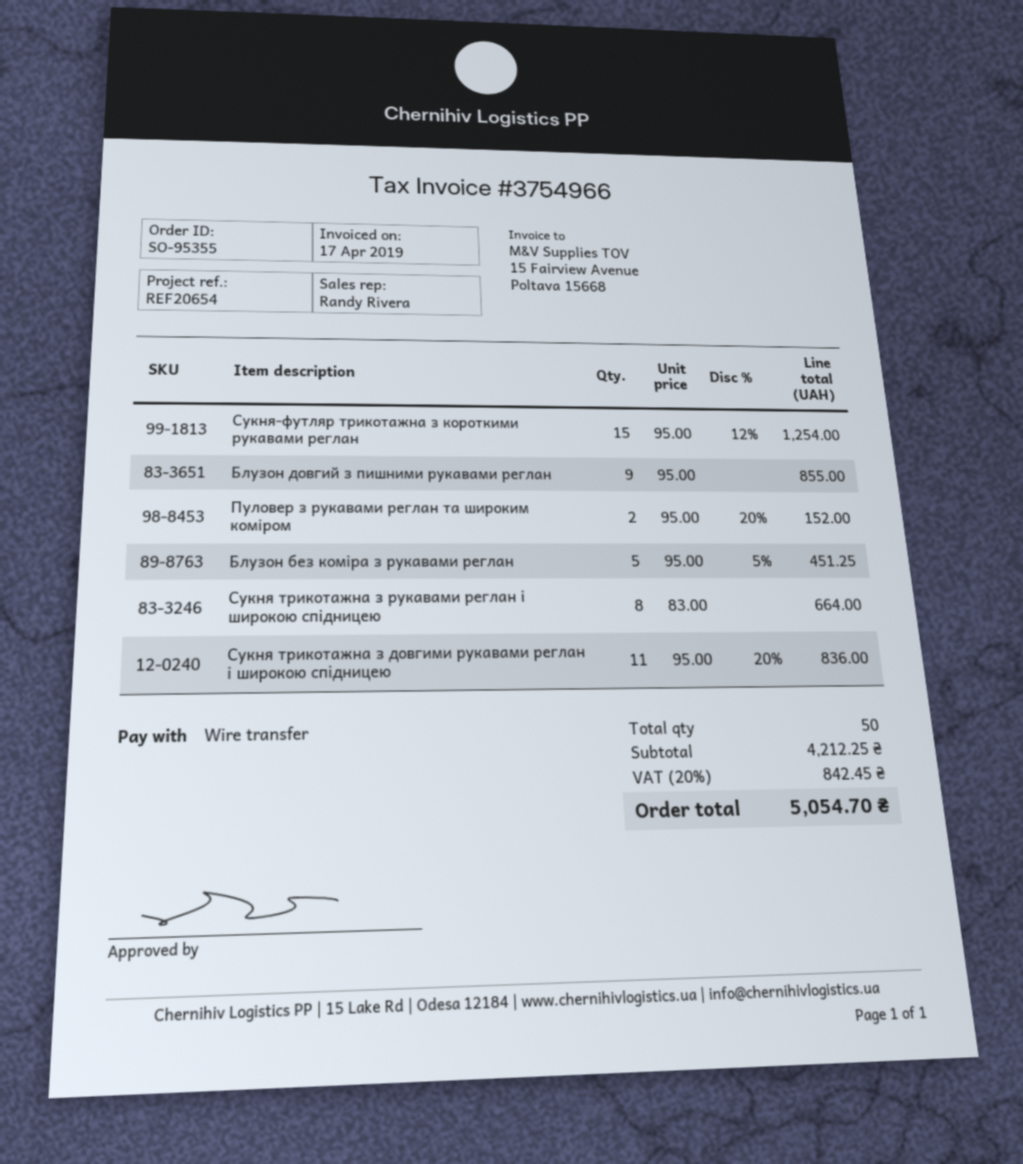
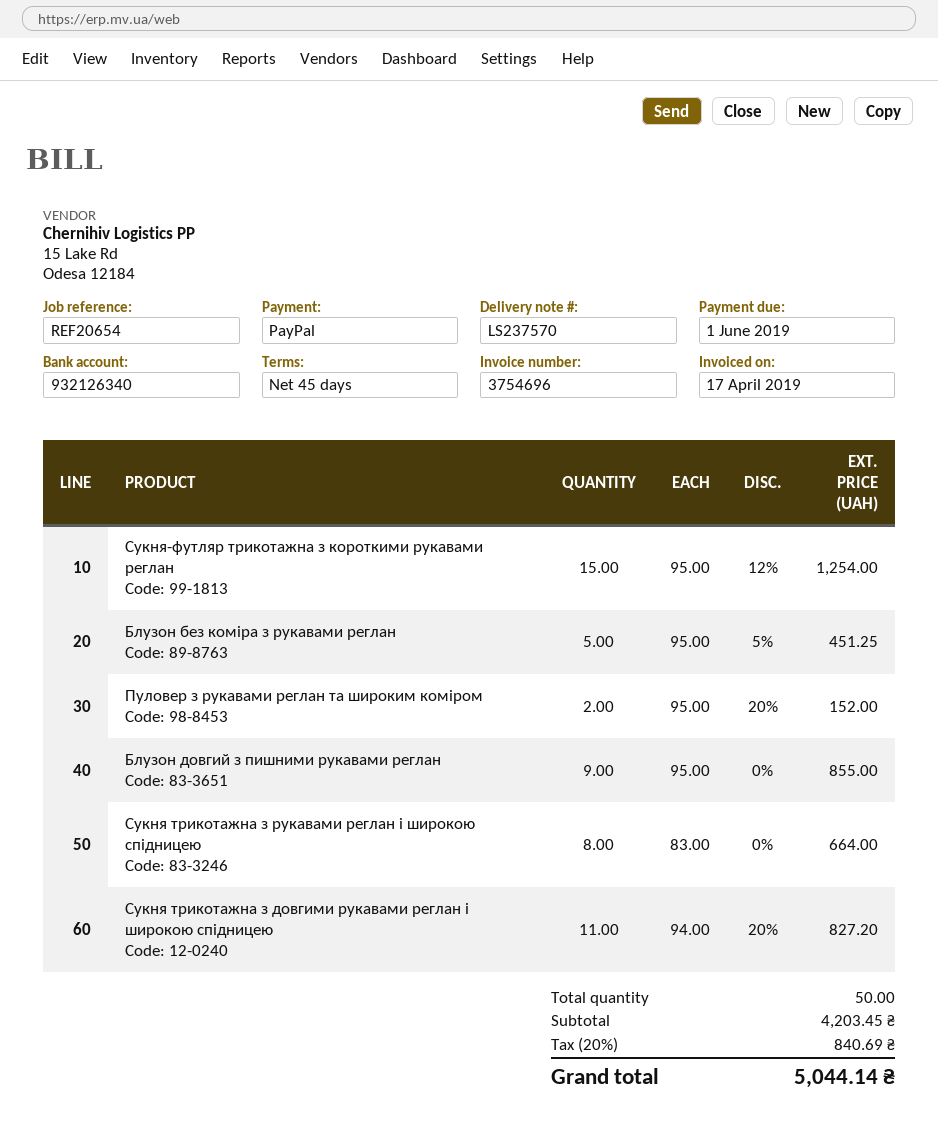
invoice number: 3754966 -> 3754696
payment method: bank transfer -> PayPal
Сукня трикотажна з довгими рукавами реглан і широкою спідницею: 11 x 95.00 - 20% = 836.00 -> 11 x 94.00 - 20% = 827.20
subtotal: 4212.25 -> 4203.45
tax: 20% = 842.45 -> 20% = 840.69
total: 5054.70 -> 5044.14

